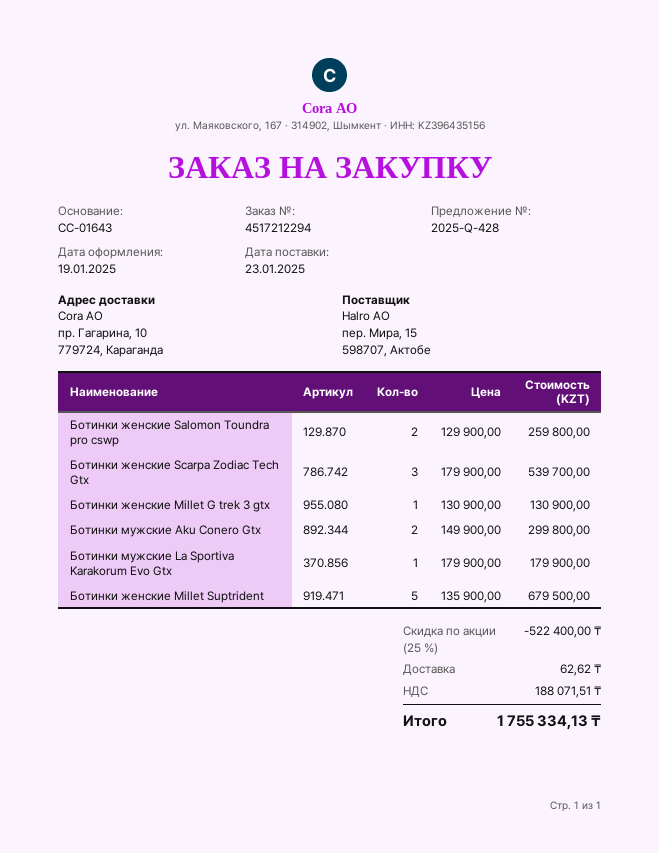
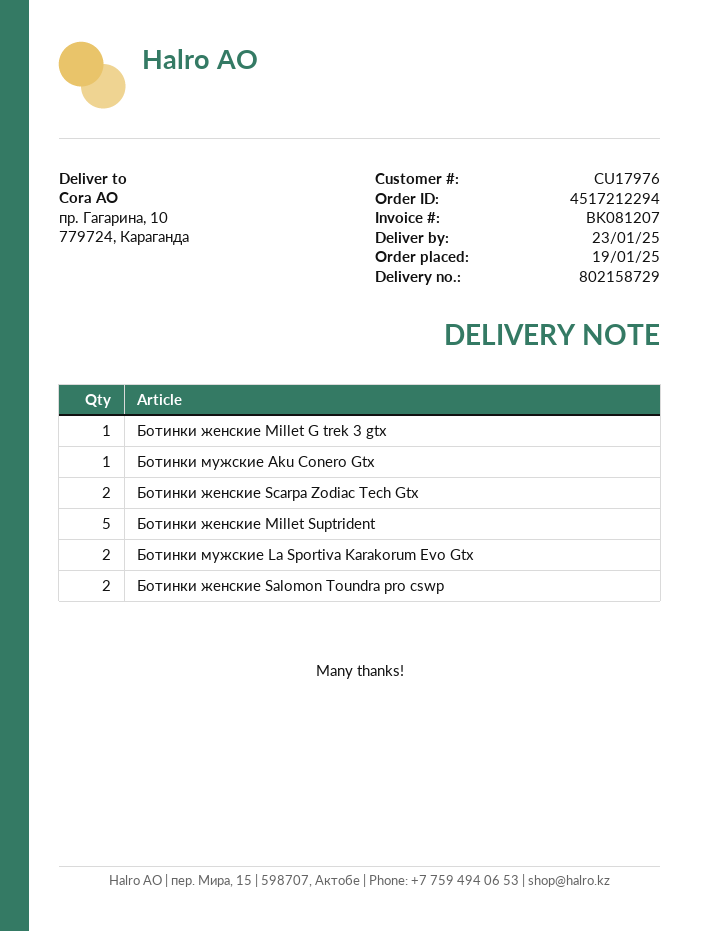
Ботинки женские Scarpa Zodiac Tech Gtx: 3 -> 2
Ботинки мужские Aku Conero Gtx: 2 -> 1
Ботинки мужские La Sportiva Karakorum Evo Gtx: 1 -> 2

